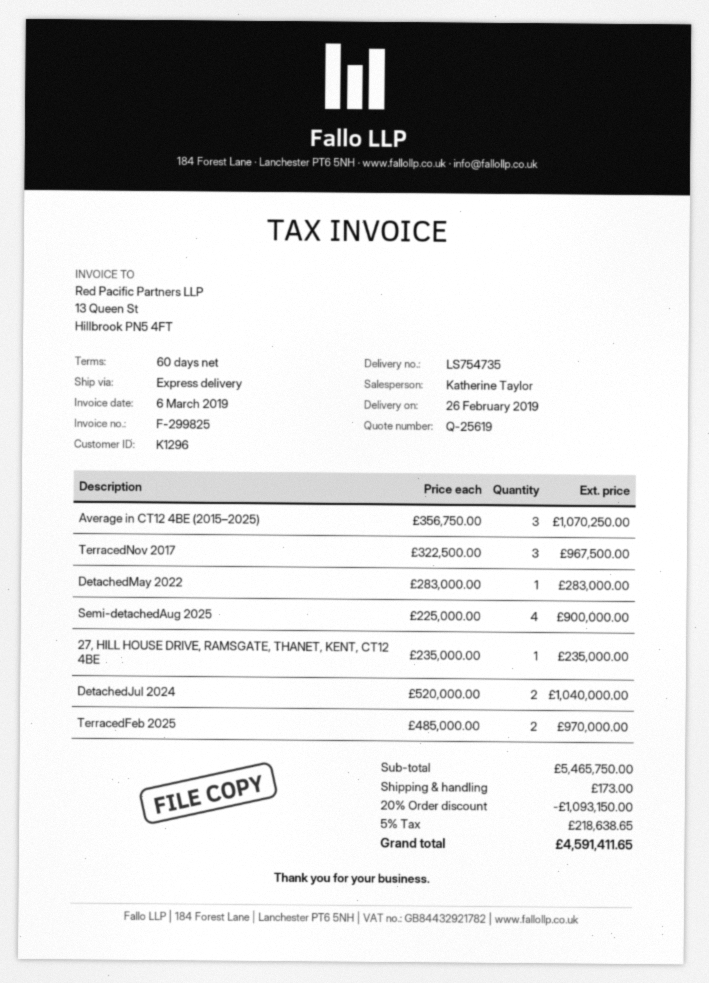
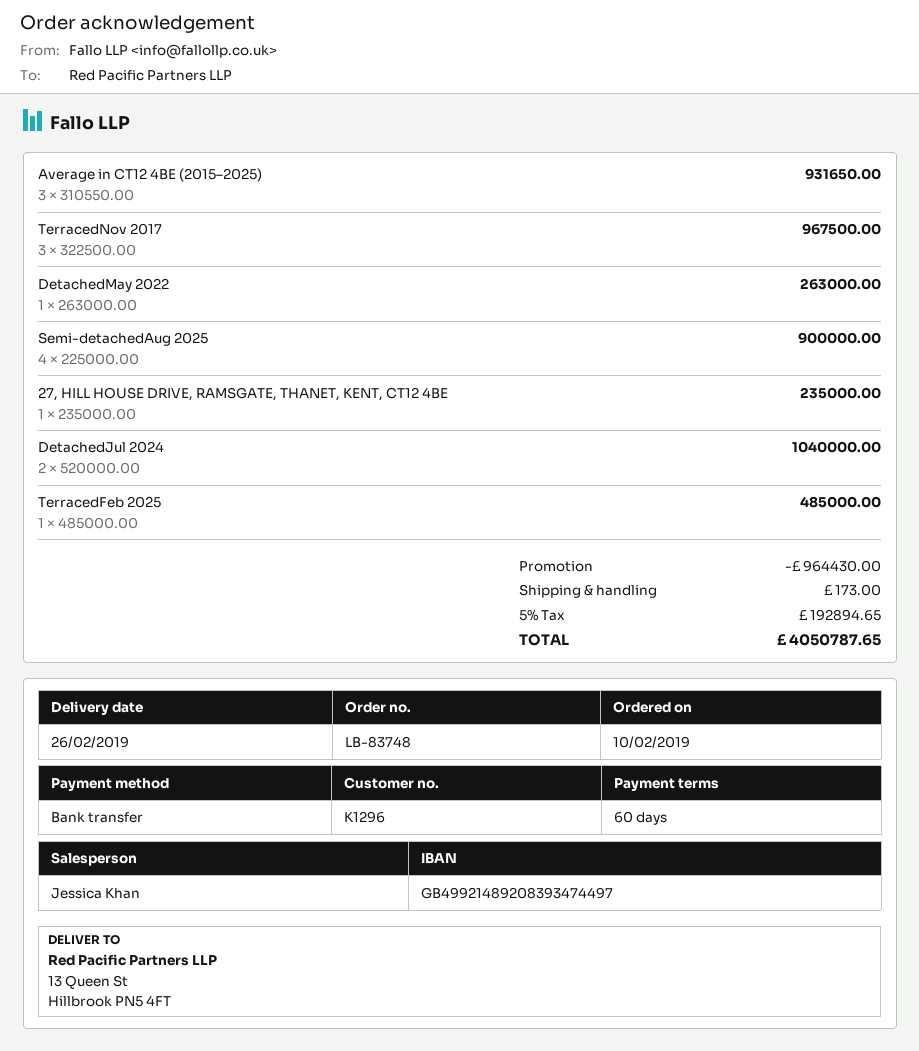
sales rep: Katherine Taylor -> Jessica Khan
Average in CT12 4BE (2015–2025): 3 x 356750.00 = 1070250.00 -> 3 x 310550.00 = 931650.00
DetachedMay 2022: 1 x 283000.00 = 283000.00 -> 1 x 263000.00 = 263000.00
TerracedFeb 2025: 2 x 485000.00 = 970000.00 -> 1 x 485000.00 = 485000.00
discount: 1093150.00 -> 964430.00
tax: 5% = 218638.65 -> 5% = 192894.65
total: 4591411.65 -> 4050787.65

